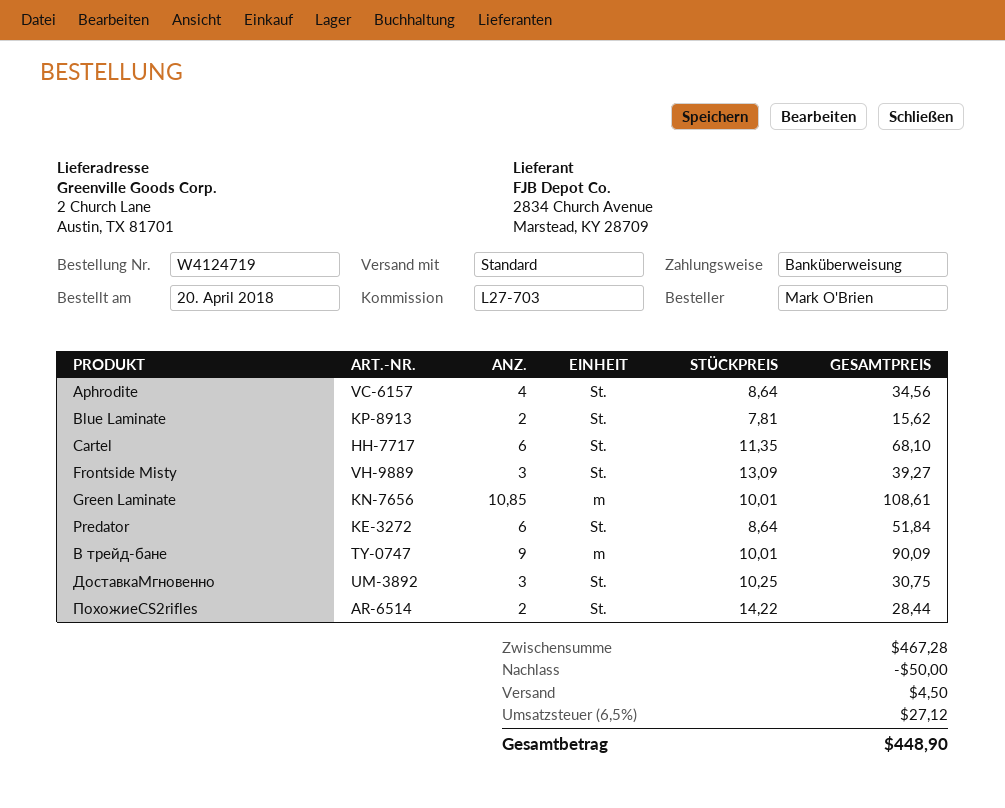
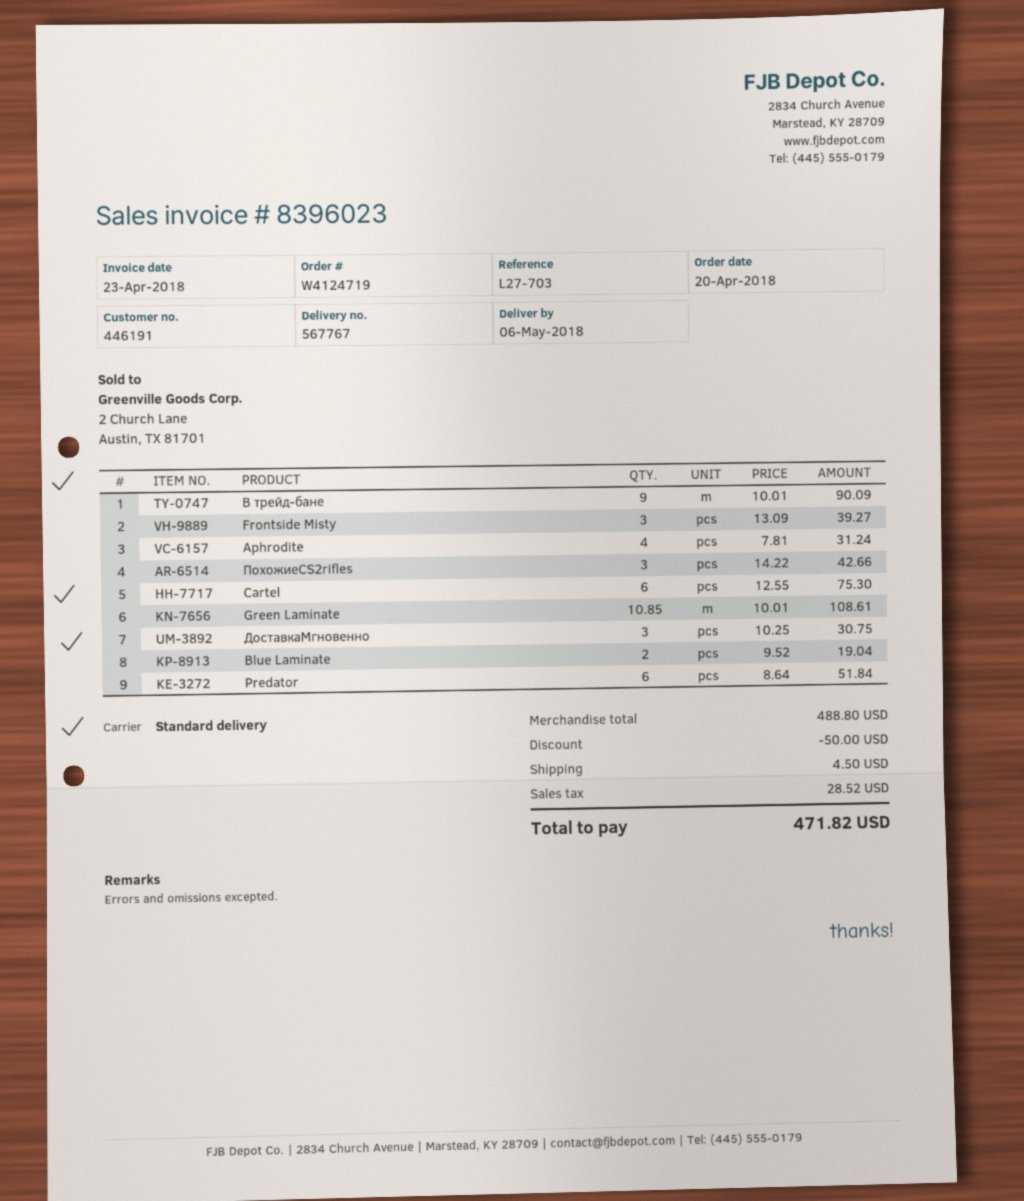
Aphrodite: 4 x 8.64 = 34.56 -> 4 x 7.81 = 31.24
Blue Laminate: 2 x 7.81 = 15.62 -> 2 x 9.52 = 19.04
Cartel: 6 x 11.35 = 68.10 -> 6 x 12.55 = 75.30
ПохожиеCS2rifles: 2 x 14.22 = 28.44 -> 3 x 14.22 = 42.66
subtotal: 467.28 -> 488.80
tax: 27.12 -> 28.52
total: 448.90 -> 471.82

